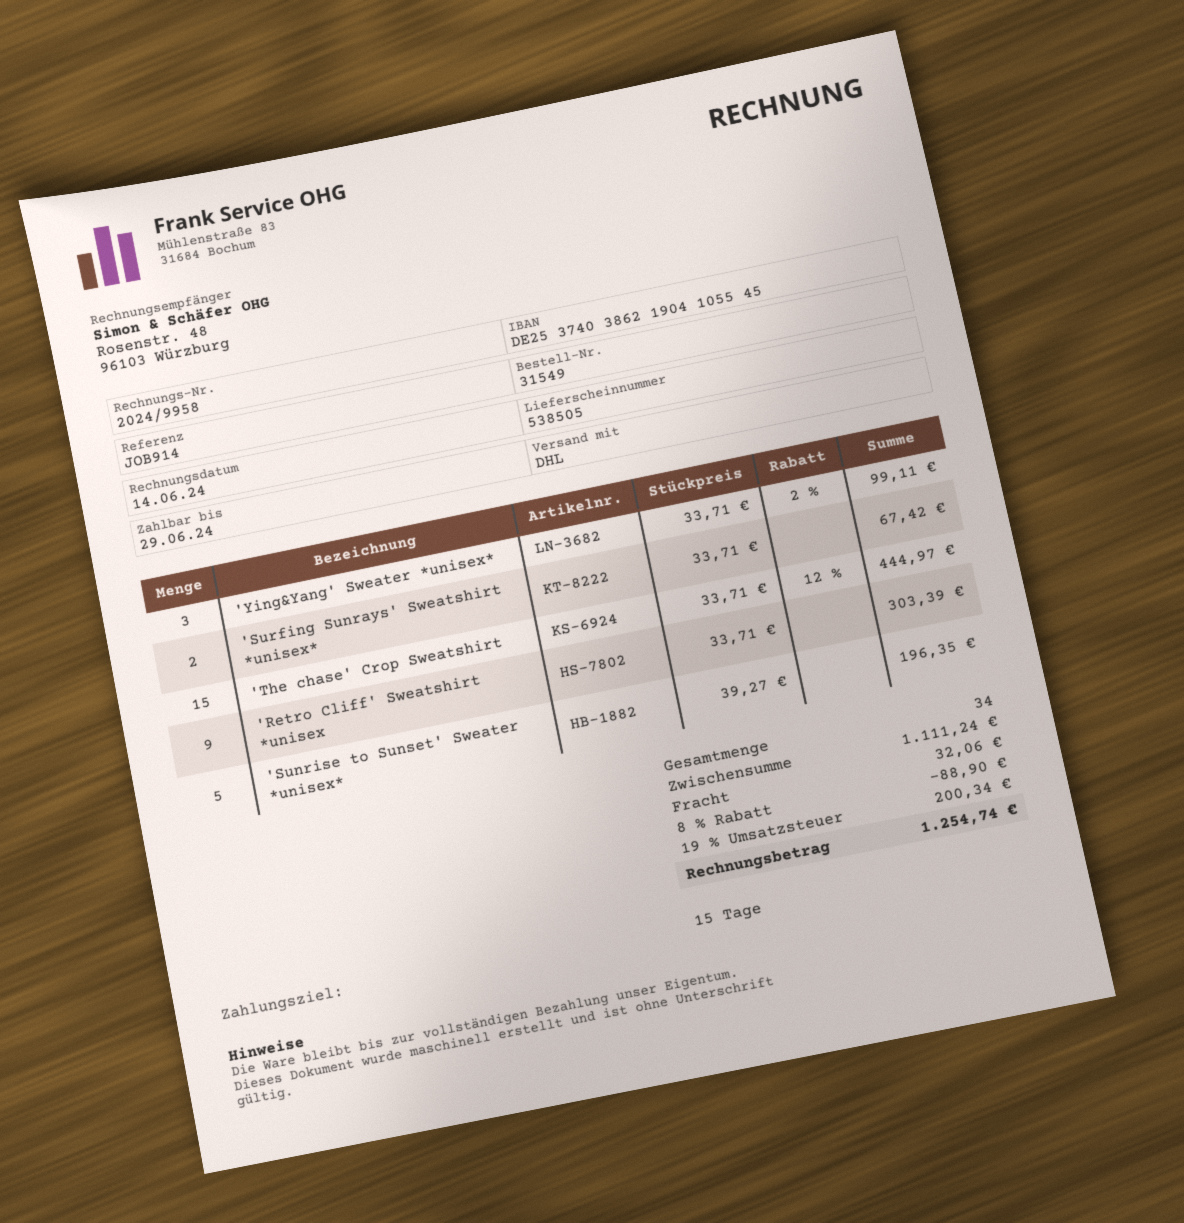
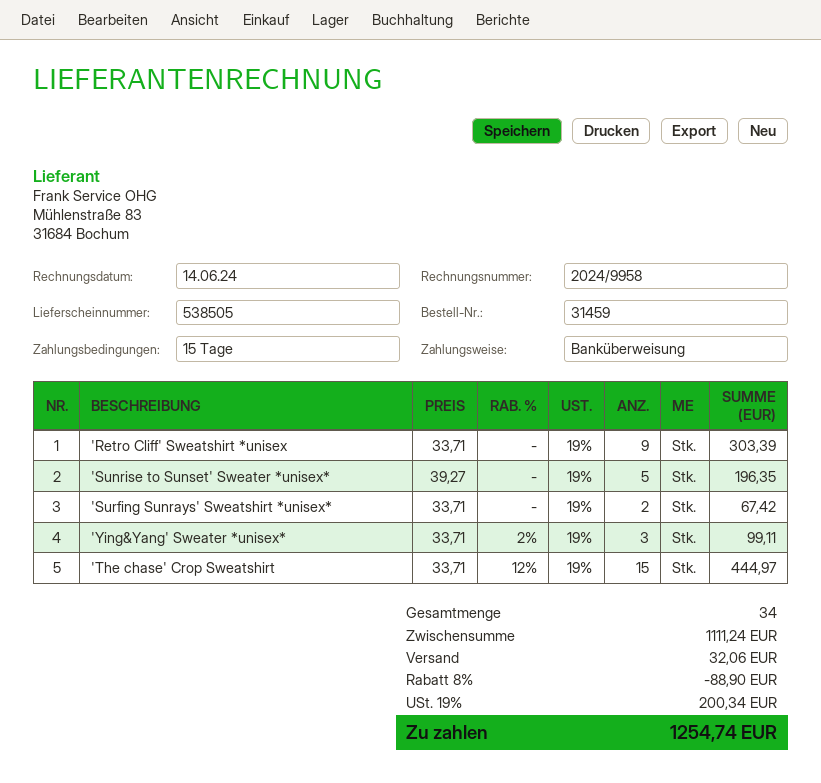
order number: 31549 -> 31459

